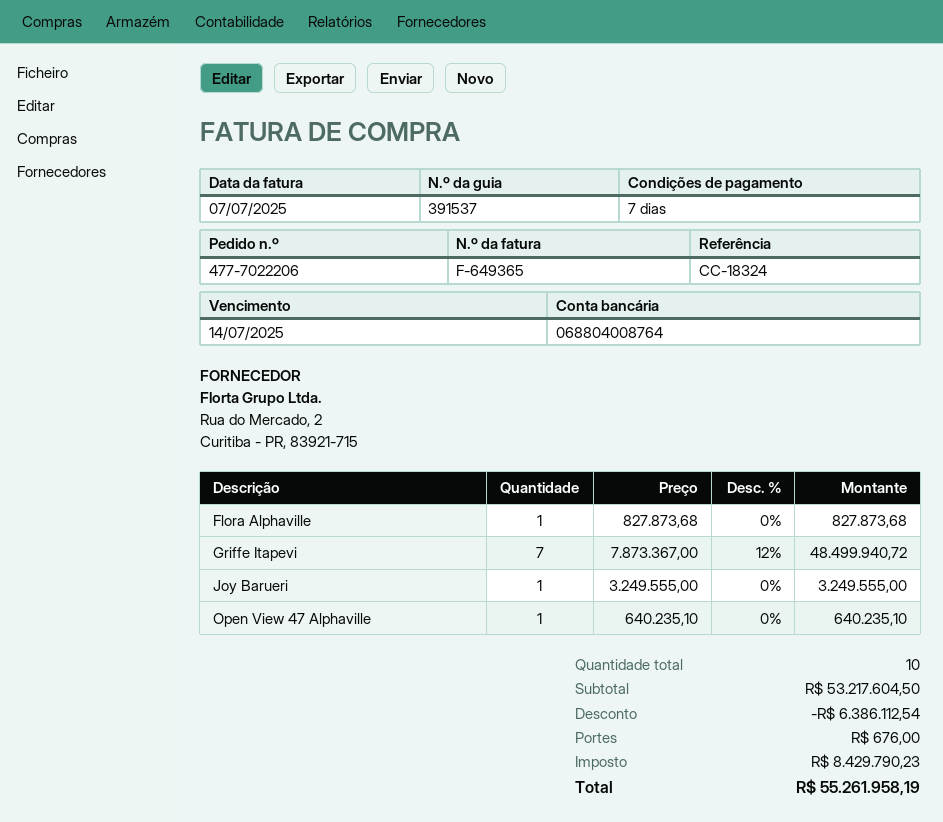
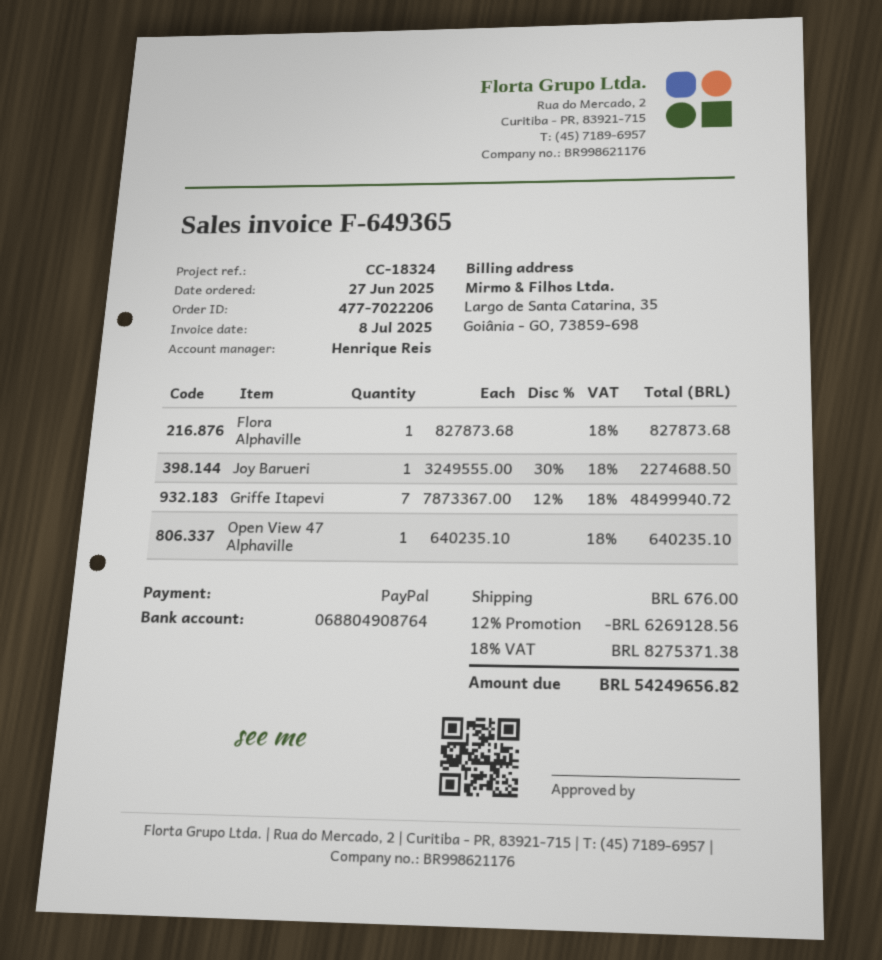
invoice date: 2025-07-07 -> 2025-07-08
bank account: 068804008764 -> 068804908764
Joy Barueri: 1 x 3249555.00 = 3249555.00 -> 1 x 3249555.00 - 30% = 2274688.50
discount: 6386112.54 -> 6269128.56
tax: 8429790.23 -> 8275371.38
total: 55261958.19 -> 54249656.82

